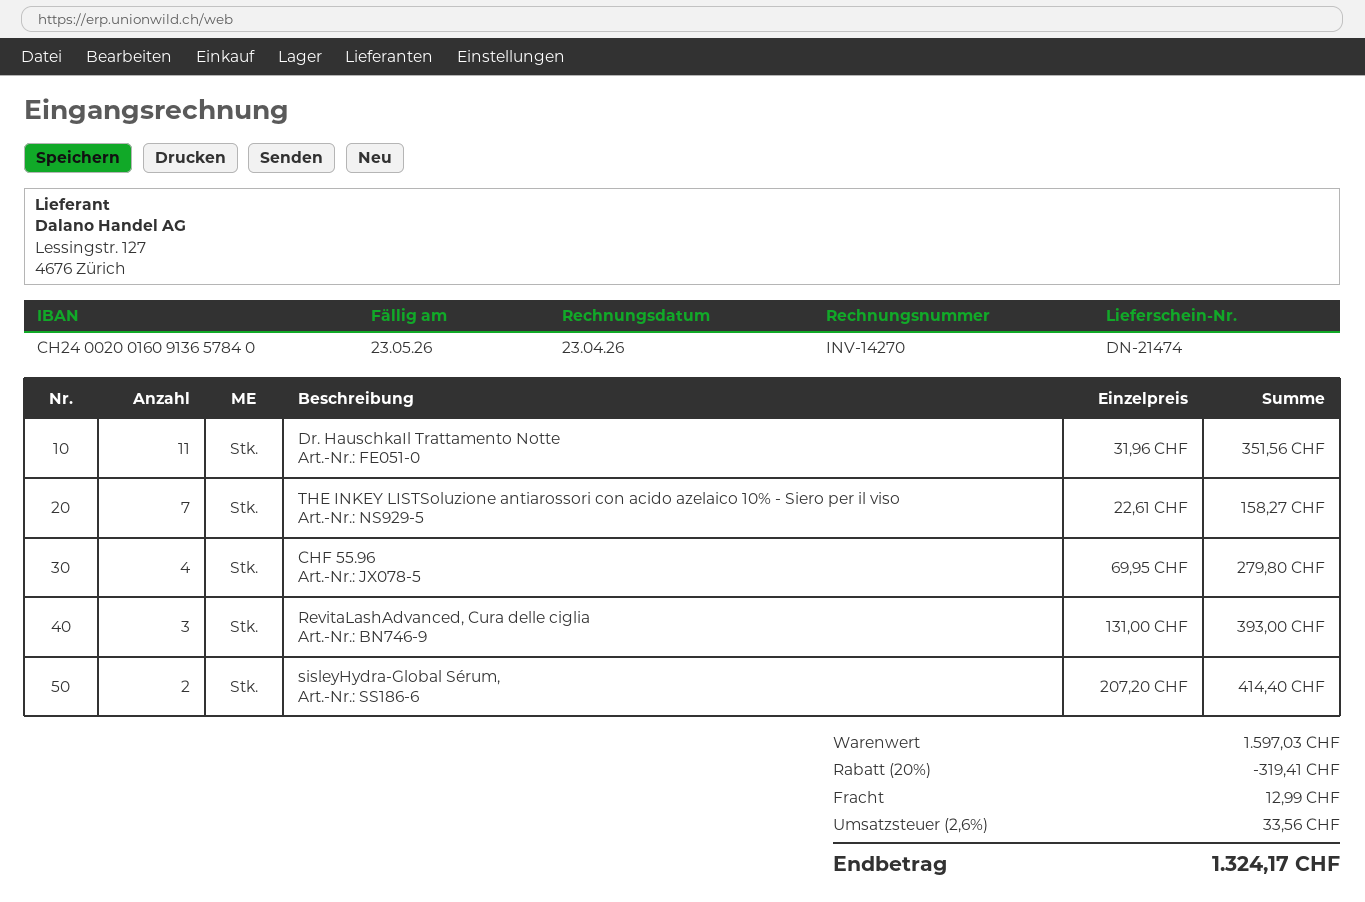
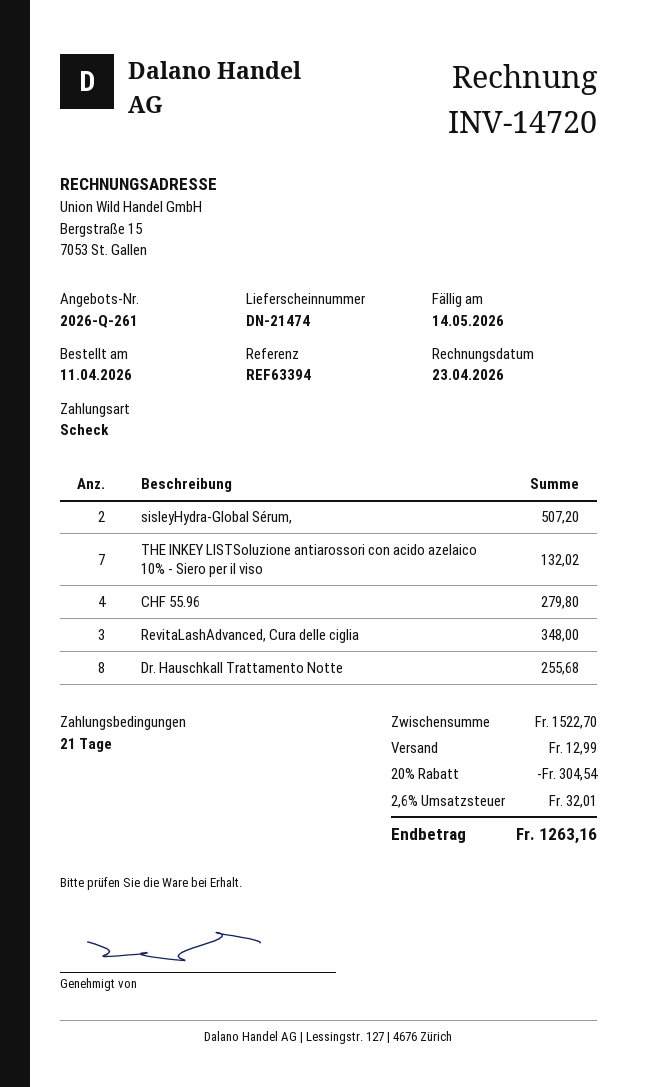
invoice number: INV-14270 -> INV-14720
due date: 2026-05-23 -> 2026-05-14
Dr. HauschkaIl Trattamento Notte: 11 for 351.56 -> 8 for 255.68
THE INKEY LISTSoluzione antiarossori con acido azelaico 10% - Siero per il viso: 7 for 158.27 -> 7 for 132.02
RevitaLashAdvanced, Cura delle ciglia: 3 for 393.00 -> 3 for 348.00
sisleyHydra-Global Sérum,: 2 for 414.40 -> 2 for 507.20
subtotal: 1597.03 -> 1522.70
discount: 20% = 319.41 -> 20% = 304.54
tax: 2.6% = 33.56 -> 2.6% = 32.01
total: 1324.17 -> 1263.16

